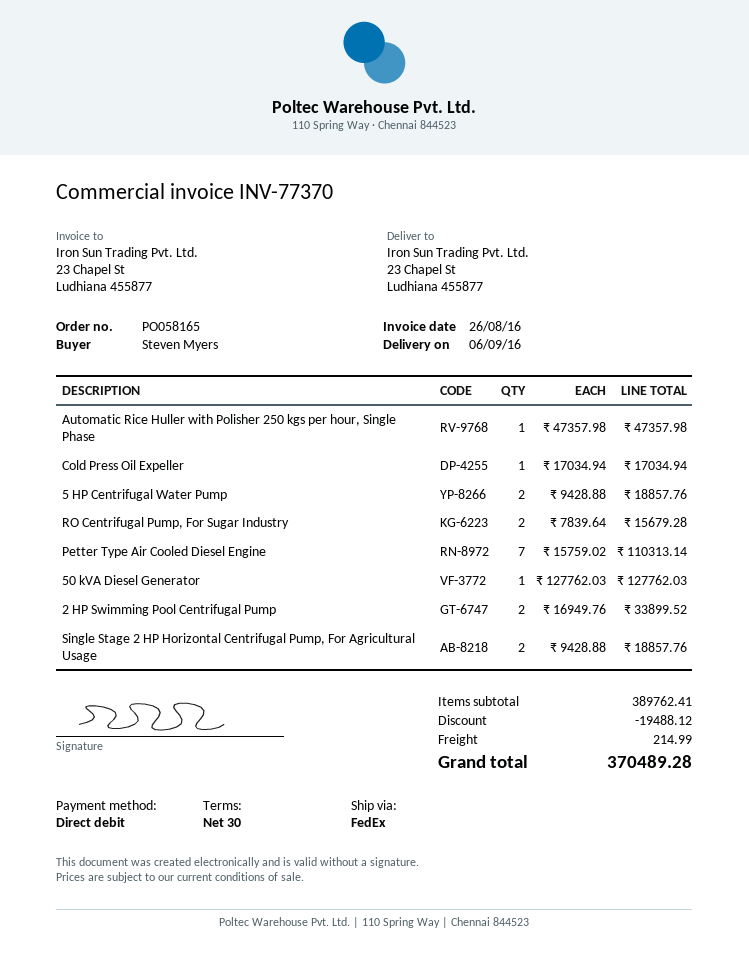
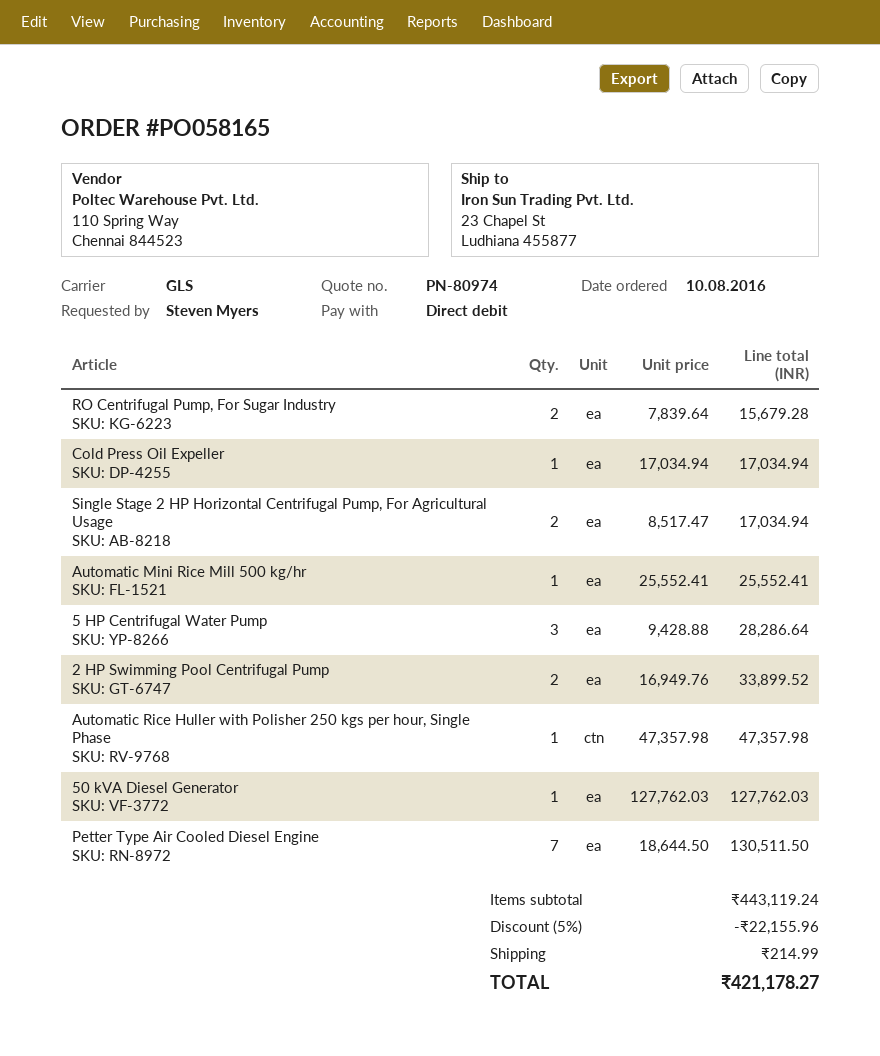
shipping method: FedEx -> GLS
5 HP Centrifugal Water Pump: 2 x 9428.88 = 18857.76 -> 3 x 9428.88 = 28286.64
Petter Type Air Cooled Diesel Engine: 7 x 15759.02 = 110313.14 -> 7 x 18644.50 = 130511.50
Single Stage 2 HP Horizontal Centrifugal Pump, For Agricultural Usage: 2 x 9428.88 = 18857.76 -> 2 x 8517.47 = 17034.94
Automatic Mini Rice Mill 500 kg/hr: none -> 1 x 25552.41 = 25552.41
subtotal: 389762.41 -> 443119.24
discount: 19488.12 -> 22155.96
total: 370489.28 -> 421178.27

